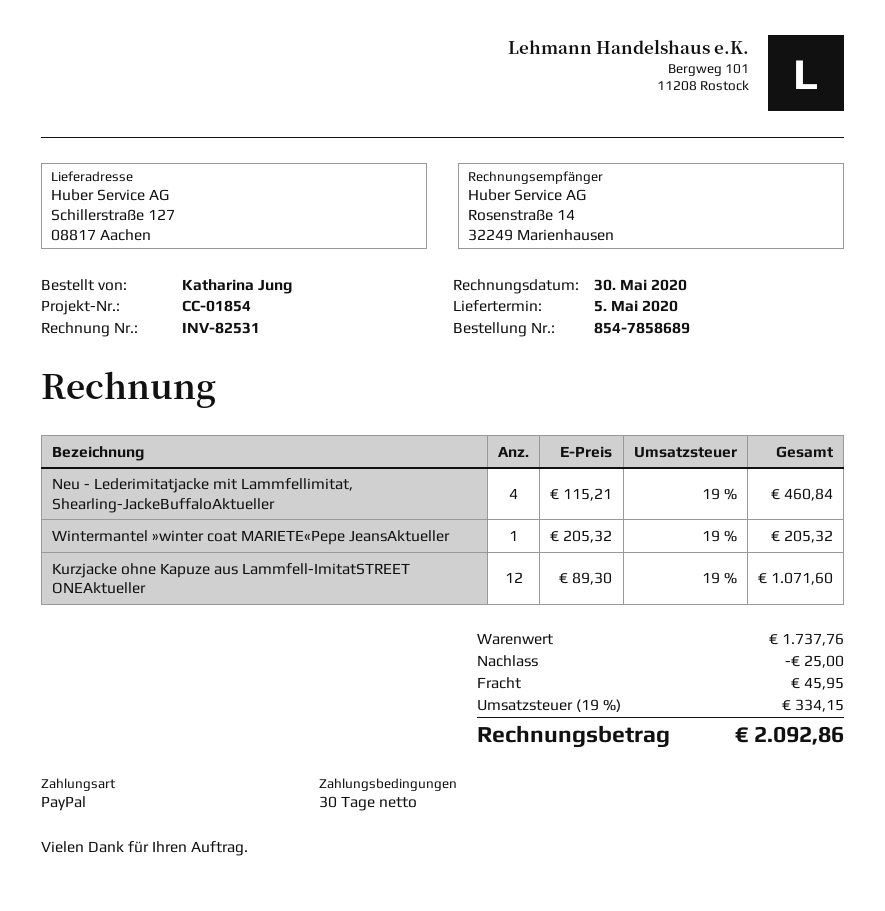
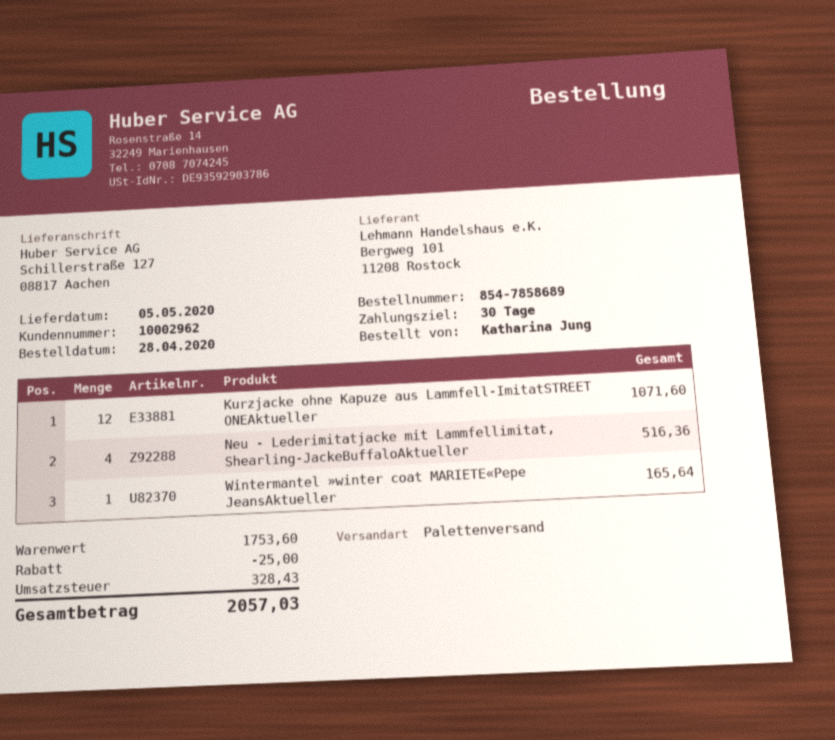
Neu - Lederimitatjacke mit Lammfellimitat, Shearling-JackeBuffaloAktueller: 4 for 460.84 -> 4 for 516.36
Wintermantel »winter coat MARIETE«Pepe JeansAktueller: 1 for 205.32 -> 1 for 165.64
subtotal: 1737.76 -> 1753.60
shipping: 45.95 -> none
tax: 334.15 -> 328.43
total: 2092.86 -> 2057.03

